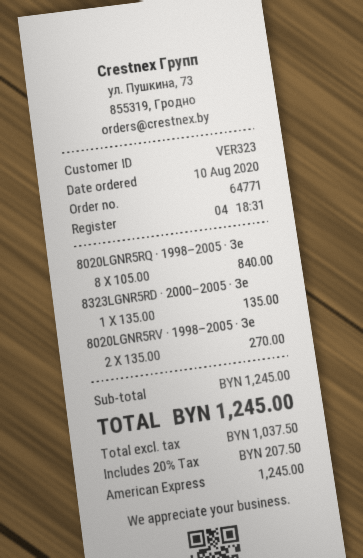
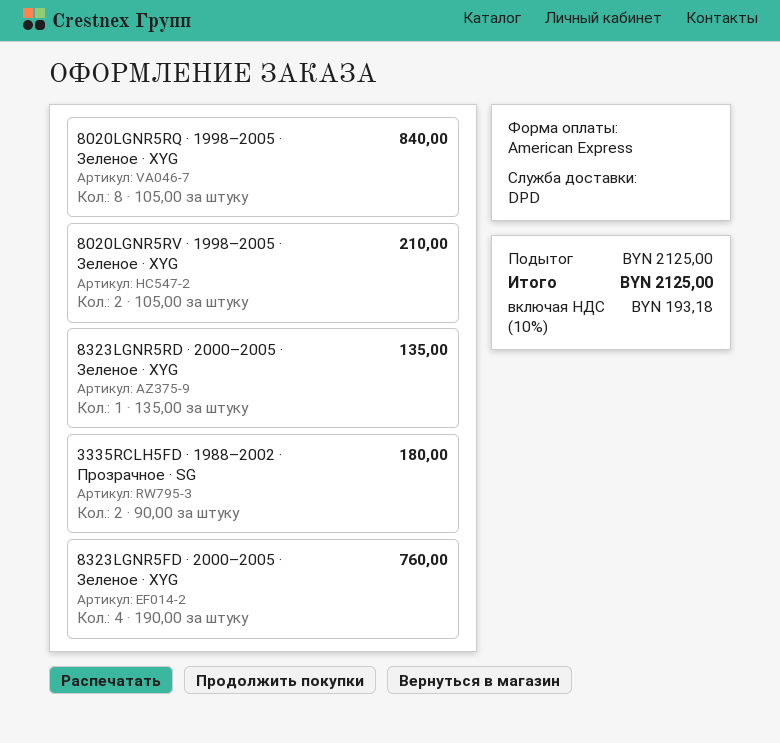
8020LGNR5RV · 1998–2005 · Зе: 2 x 135.00 = 270.00 -> 2 x 105.00 = 210.00
3335RCLH5FD · 1988–2002 · Прозрачное · SG: none -> 2 x 90.00 = 180.00
8323LGNR5FD · 2000–2005 · Зеленое · XYG: none -> 4 x 190.00 = 760.00
subtotal: 1245.00 -> 2125.00
tax: 20% = 207.50 -> 10% = 193.18
total: 1245.00 -> 2125.00

